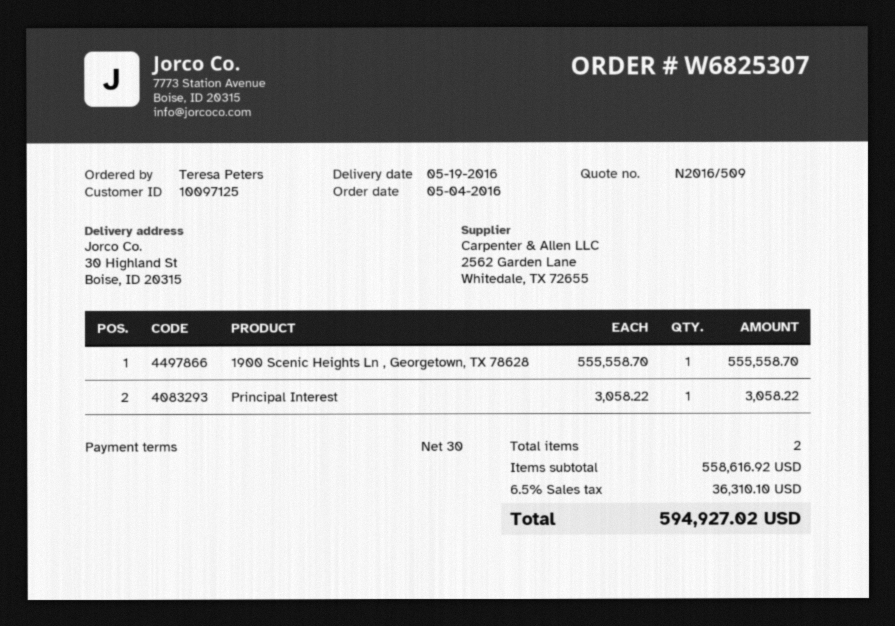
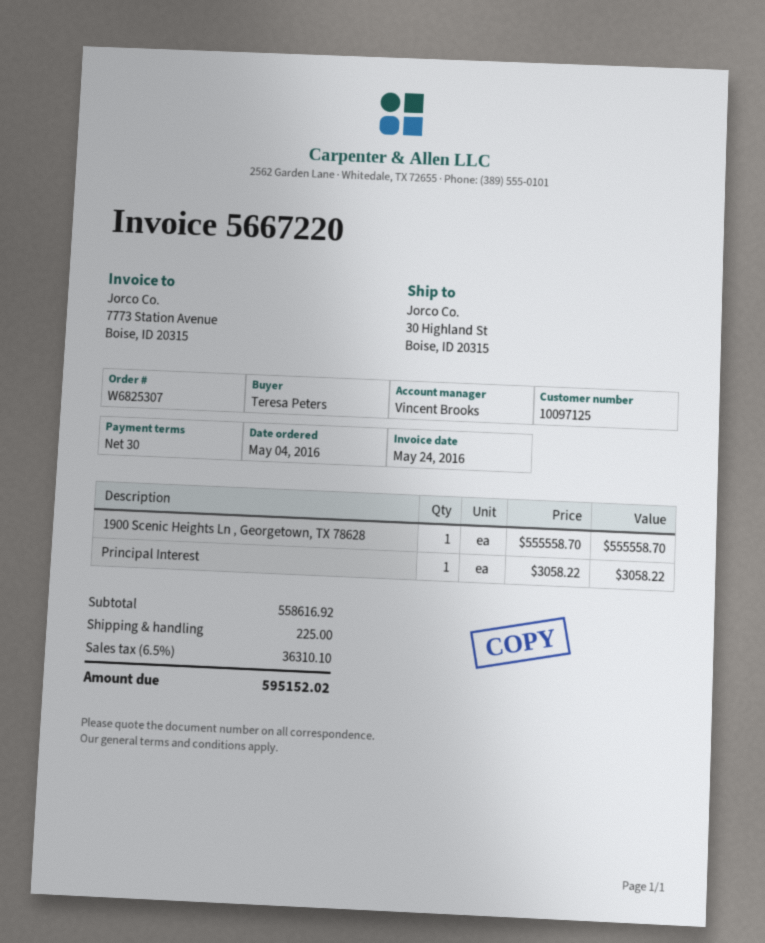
shipping: none -> 225.00
total: 594927.02 -> 595152.02

